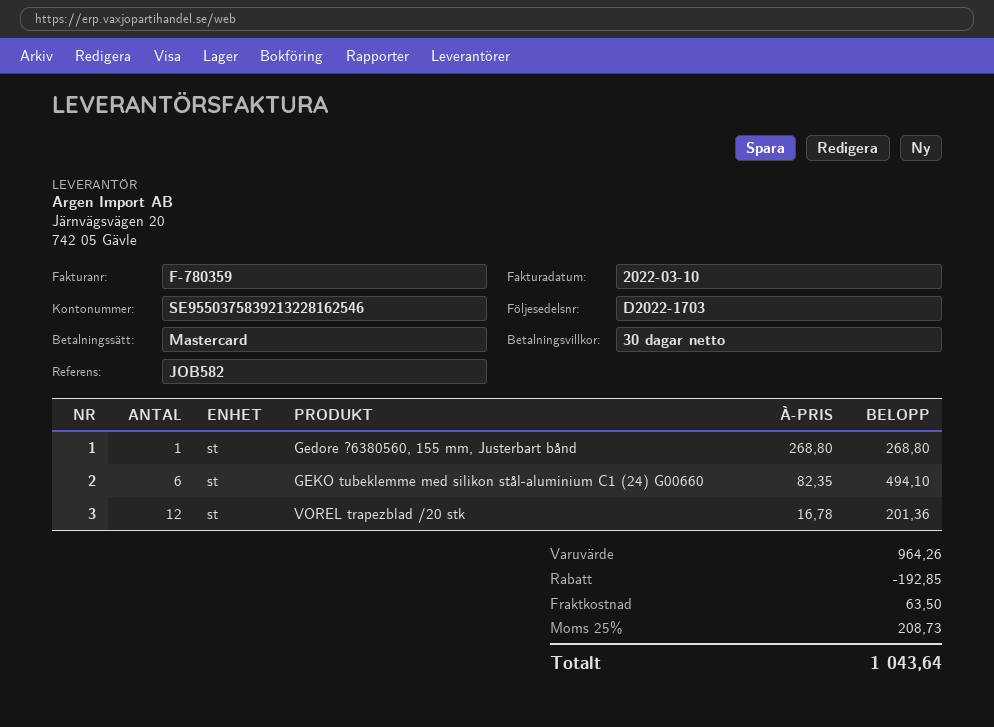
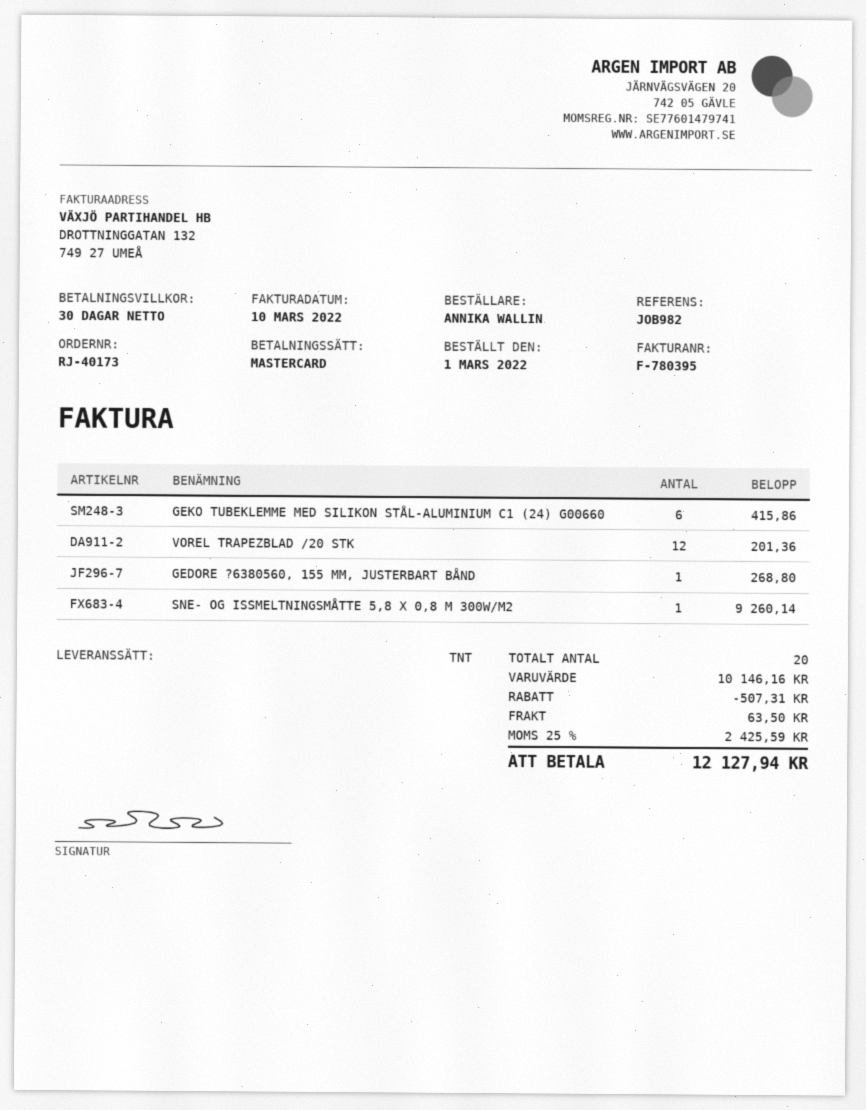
invoice number: F-780359 -> F-780395
reference: JOB582 -> JOB982
GEKO tubeklemme med silikon stål-aluminium C1 (24) G00660: 6 for 494.10 -> 6 for 415.86
SNE- OG ISSMELTNINGSMÅTTE 5,8 X 0,8 M 300W/M2: none -> 1 for 9260.14
subtotal: 964.26 -> 10146.16
discount: 192.85 -> 507.31
tax: 25% = 208.73 -> 25% = 2425.59
total: 1043.64 -> 12127.94

